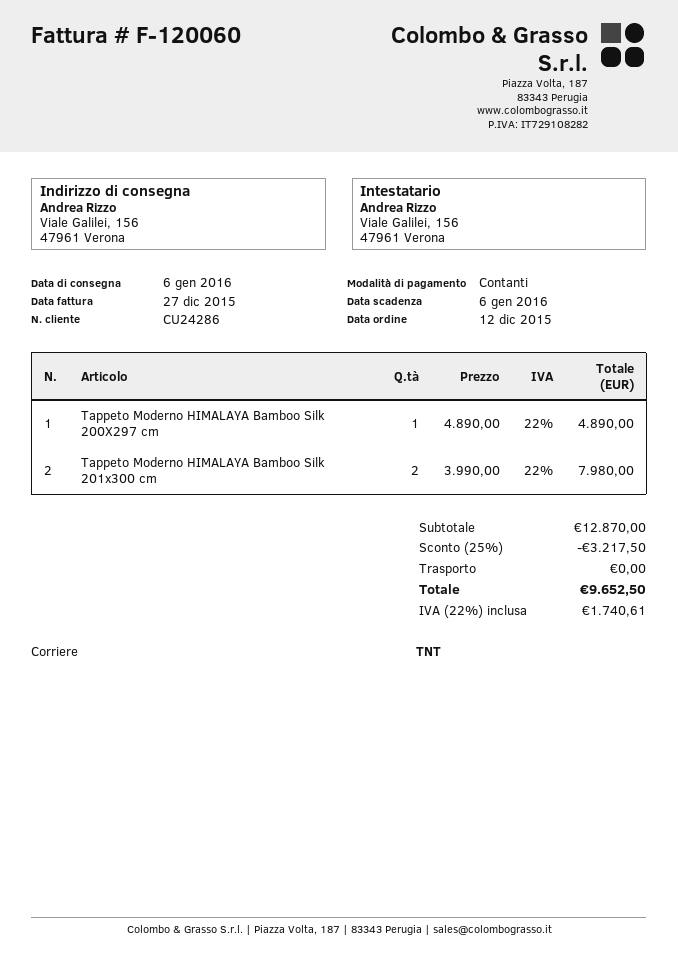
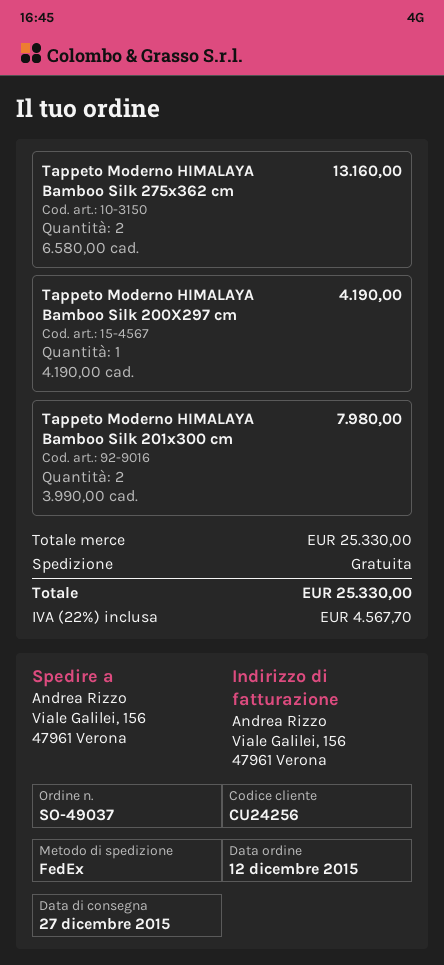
delivery date: 2016-01-06 -> 2015-12-27
customer number: CU24286 -> CU24256
shipping method: TNT -> FedEx
Tappeto Moderno HIMALAYA Bamboo Silk 200X297 cm: 1 x 4890.00 = 4890.00 -> 1 x 4190.00 = 4190.00
Tappeto Moderno HIMALAYA Bamboo Silk 275x362 cm: none -> 2 x 6580.00 = 13160.00
subtotal: 12870.00 -> 25330.00
discount: 25% = 3217.50 -> none
tax: 22% = 1740.61 -> 22% = 4567.70
total: 9652.50 -> 25330.00

